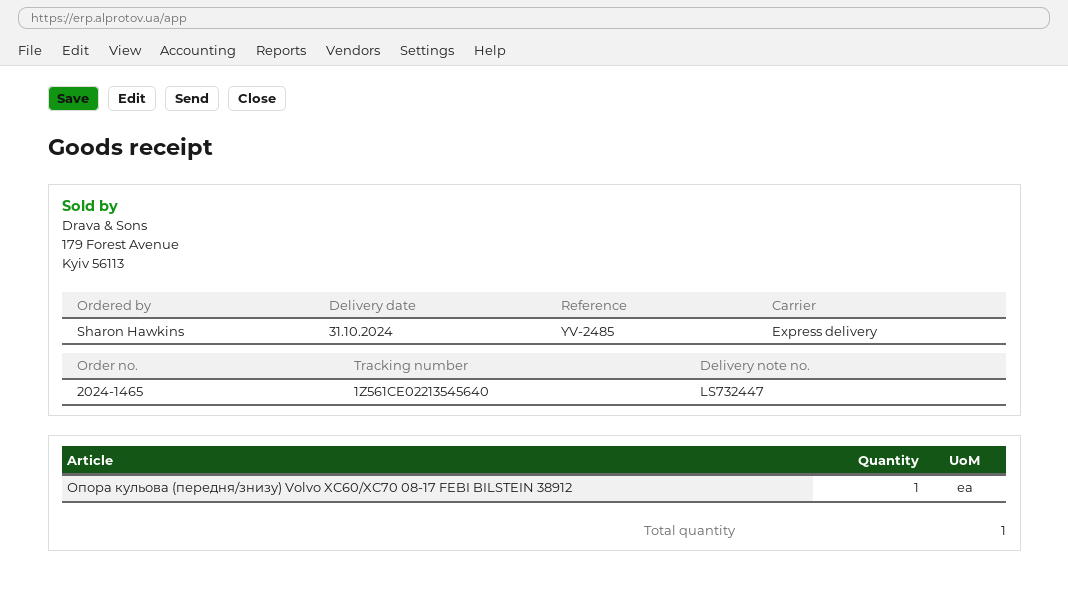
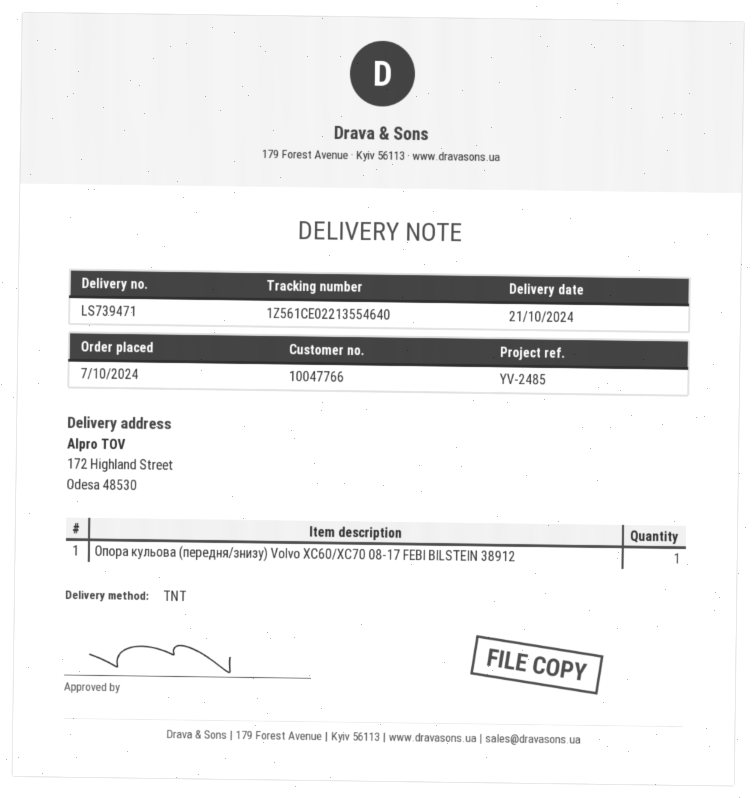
delivery note number: LS732447 -> LS739471
delivery date: 2024-10-31 -> 2024-10-21
shipping method: express -> TNT
tracking number: 1Z561CE02213545640 -> 1Z561CE02213554640

